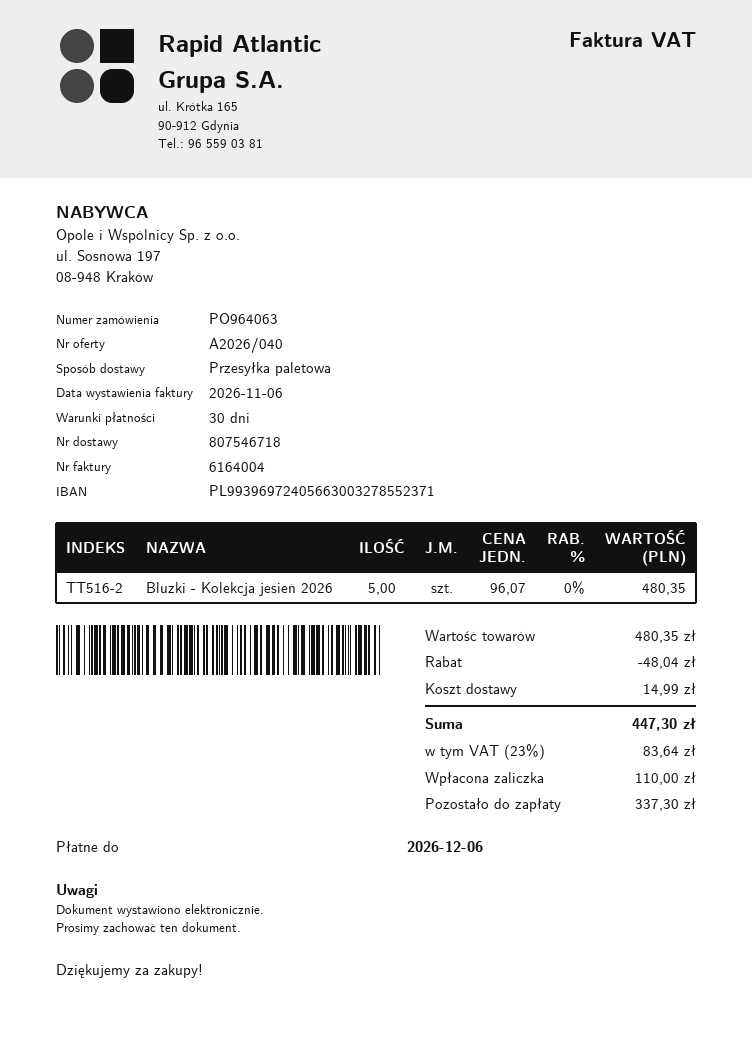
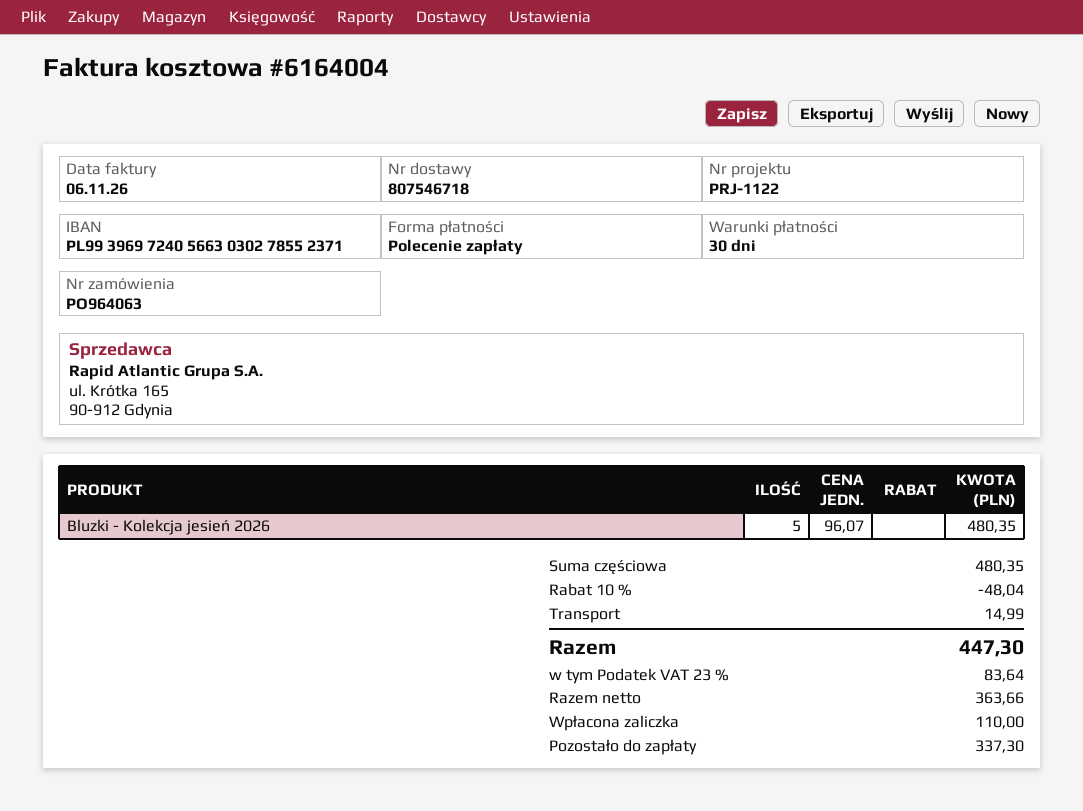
bank account: PL99396972405663003278552371 -> PL99396972405663030278552371

